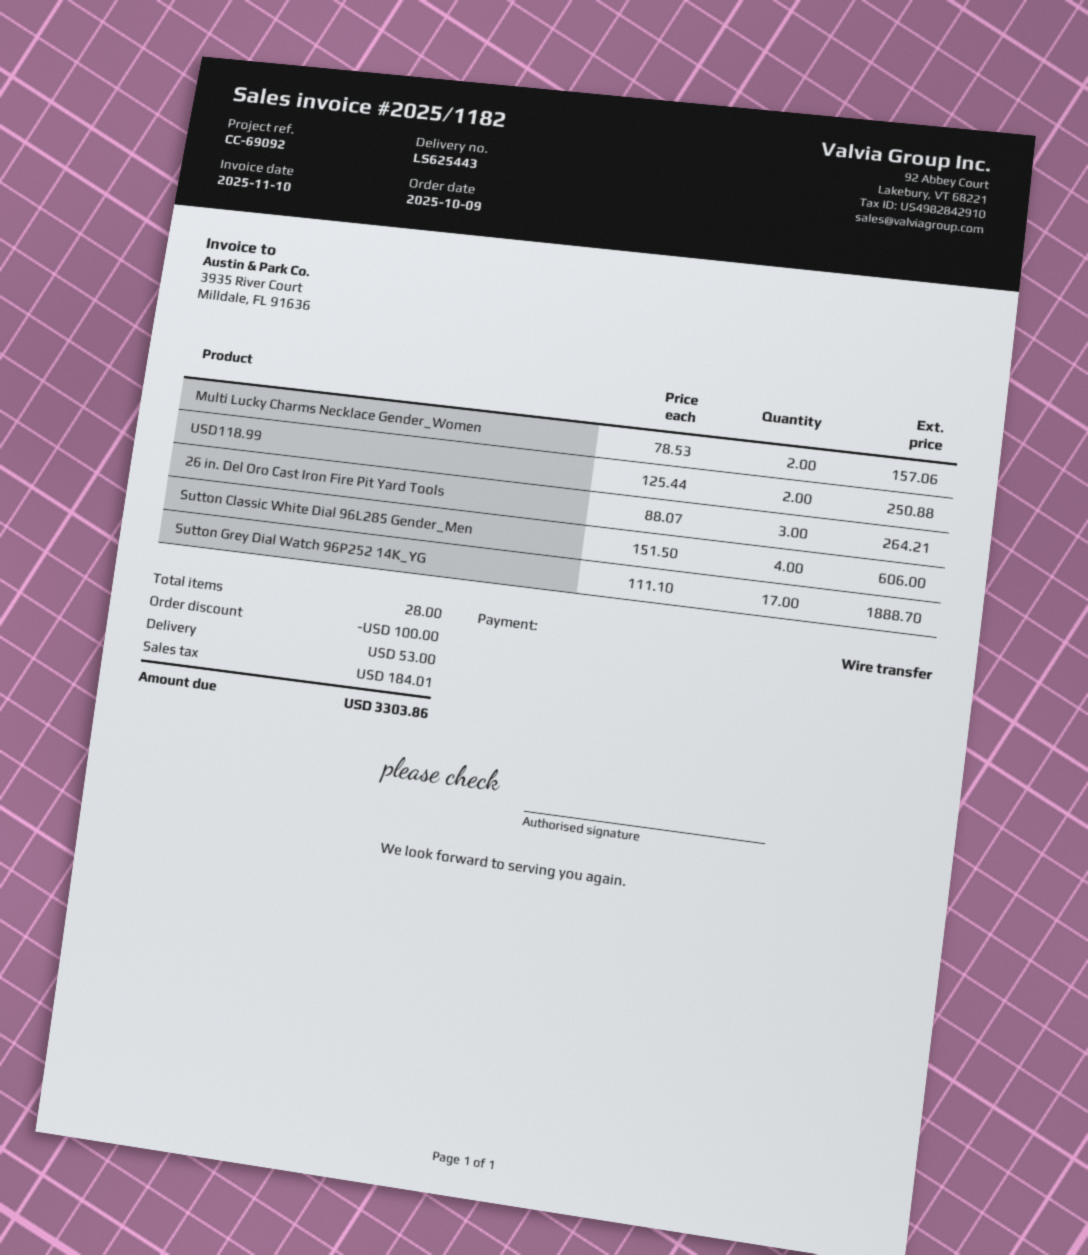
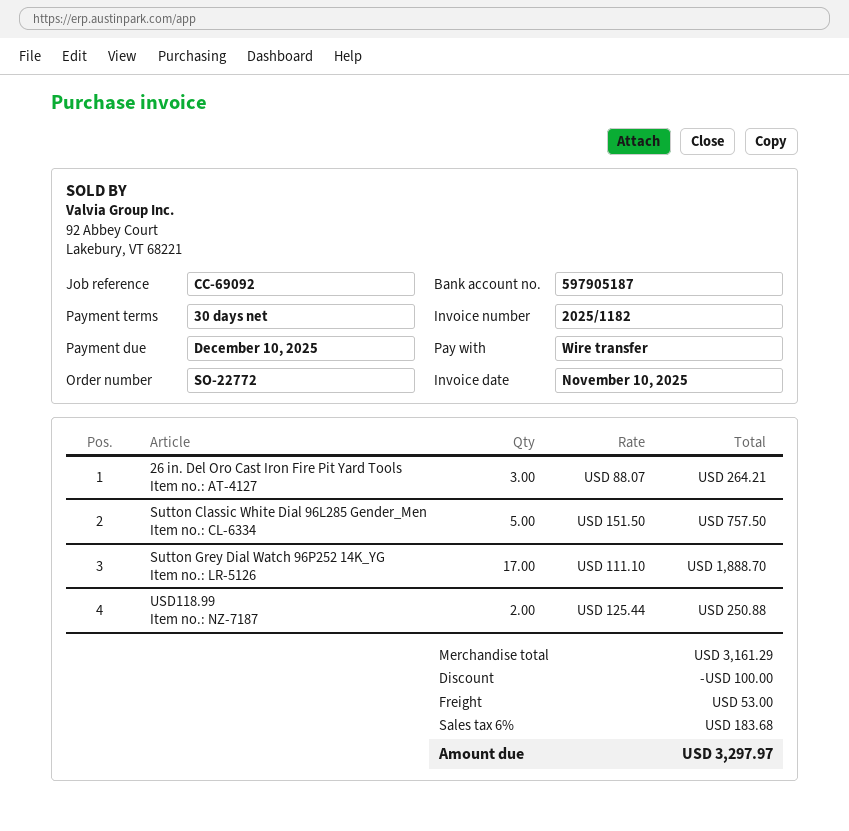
Multi Lucky Charms Necklace Gender_Women: 2 x 78.53 = 157.06 -> none
Sutton Classic White Dial 96L285 Gender_Men: 4 x 151.50 = 606.00 -> 5 x 151.50 = 757.50
tax: 184.01 -> 183.68
total: 3303.86 -> 3297.97

